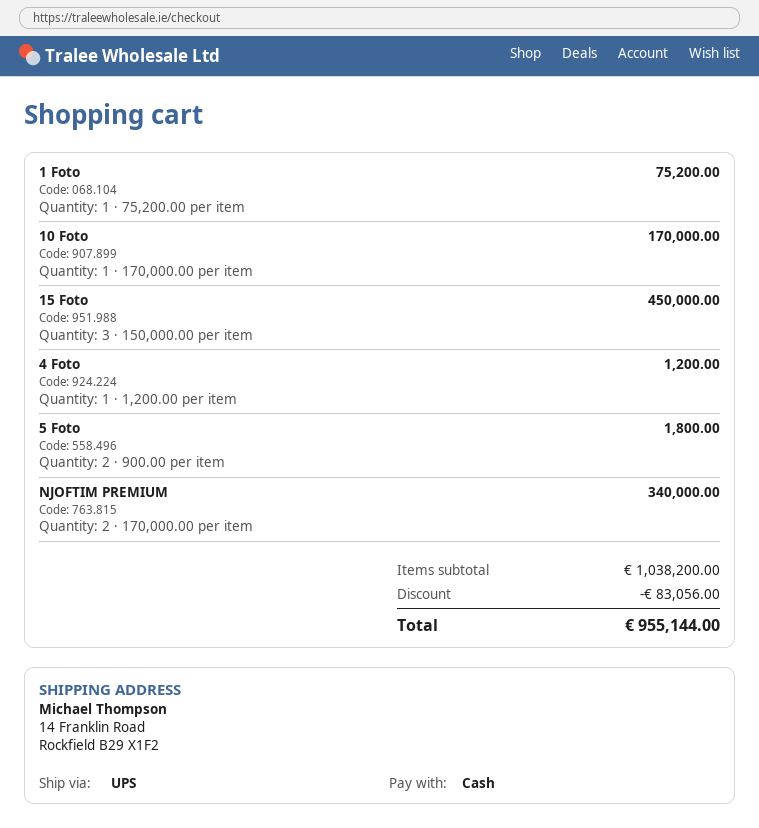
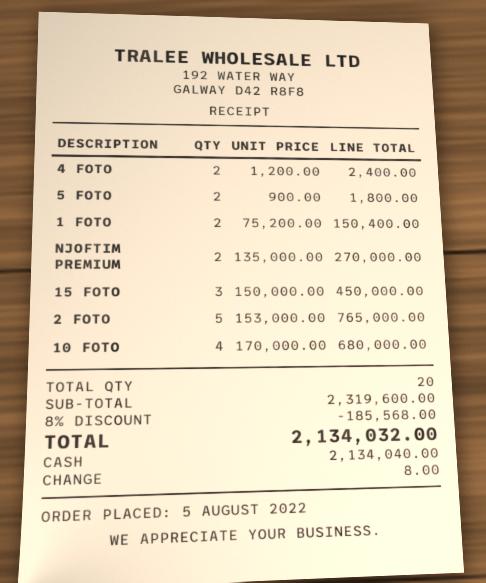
1 Foto: 1 x 75200.00 = 75200.00 -> 2 x 75200.00 = 150400.00
10 Foto: 1 x 170000.00 = 170000.00 -> 4 x 170000.00 = 680000.00
4 Foto: 1 x 1200.00 = 1200.00 -> 2 x 1200.00 = 2400.00
NJOFTIM PREMIUM: 2 x 170000.00 = 340000.00 -> 2 x 135000.00 = 270000.00
2 FOTO: none -> 5 x 153000.00 = 765000.00
subtotal: 1038200.00 -> 2319600.00
discount: 83056.00 -> 185568.00
total: 955144.00 -> 2134032.00

